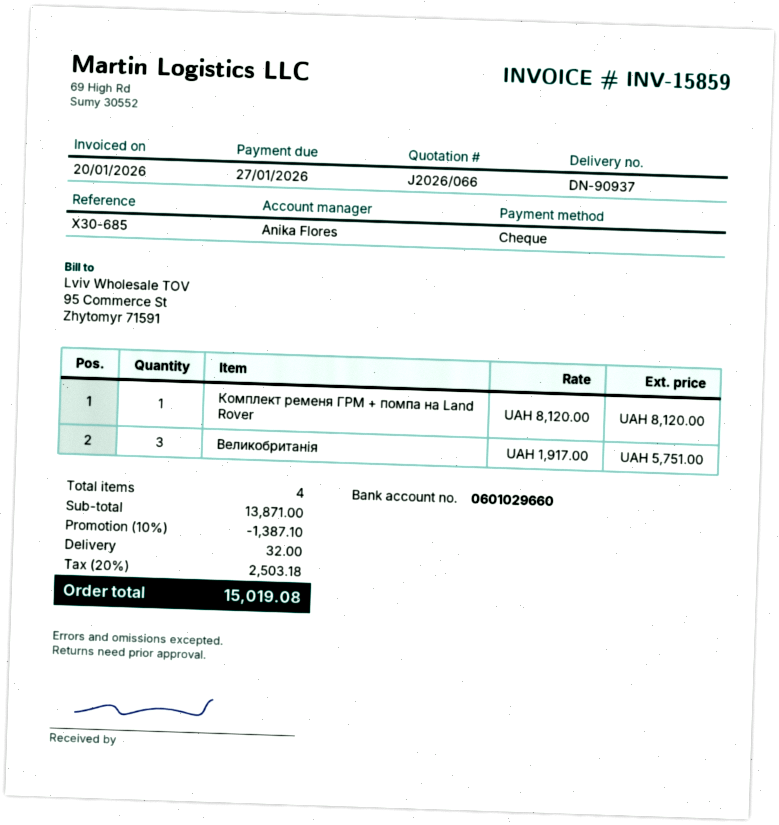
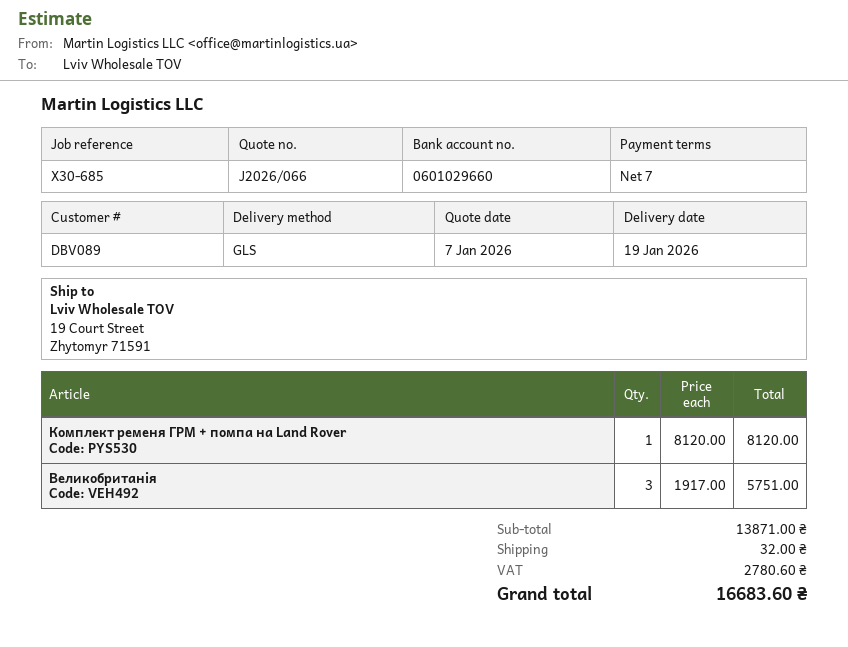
discount: 10% = 1387.10 -> none
tax: 2503.18 -> 2780.60
total: 15019.08 -> 16683.60

